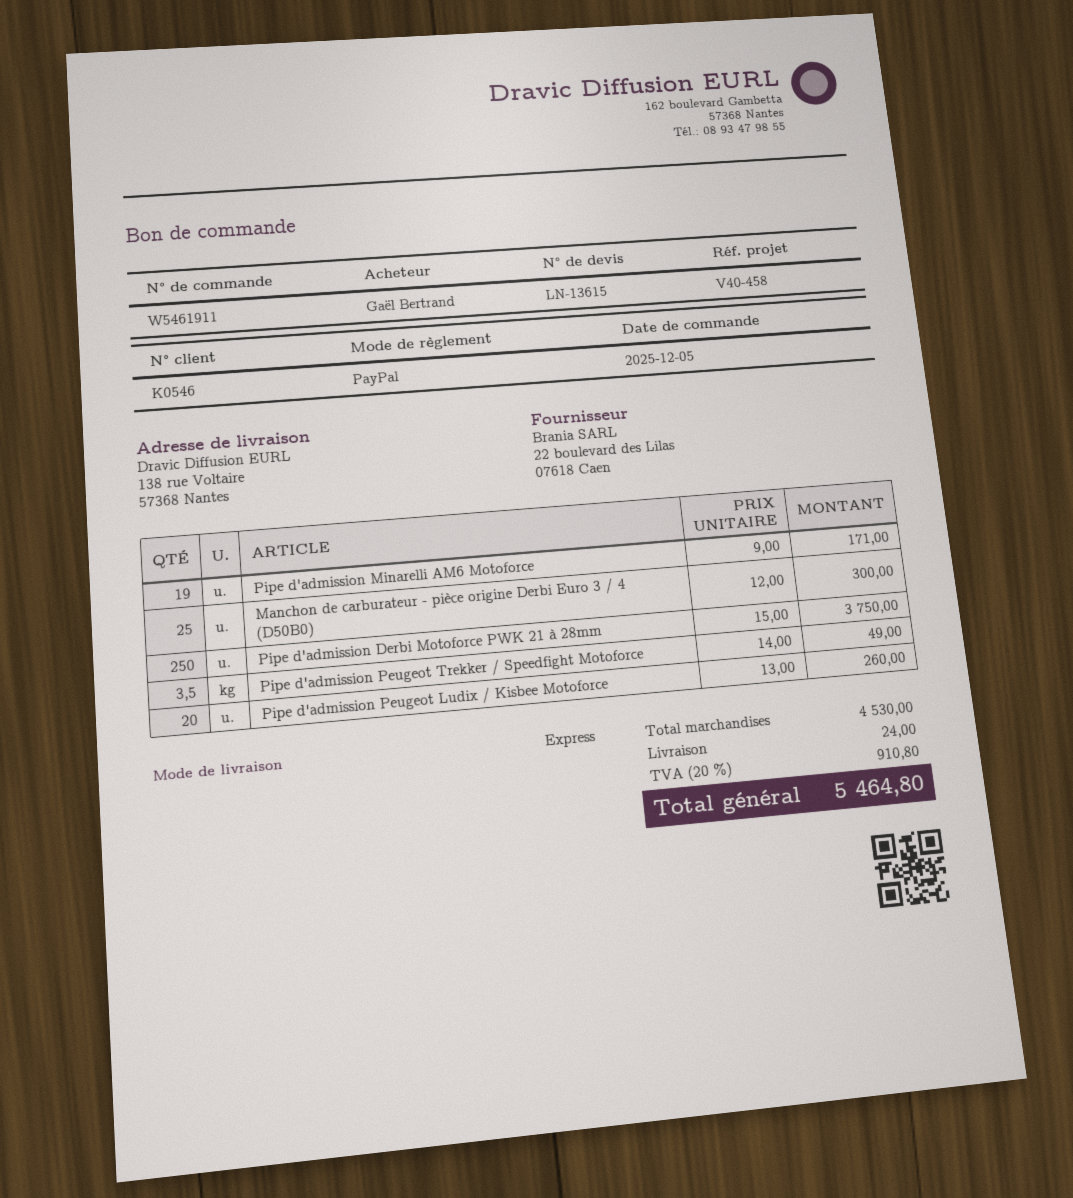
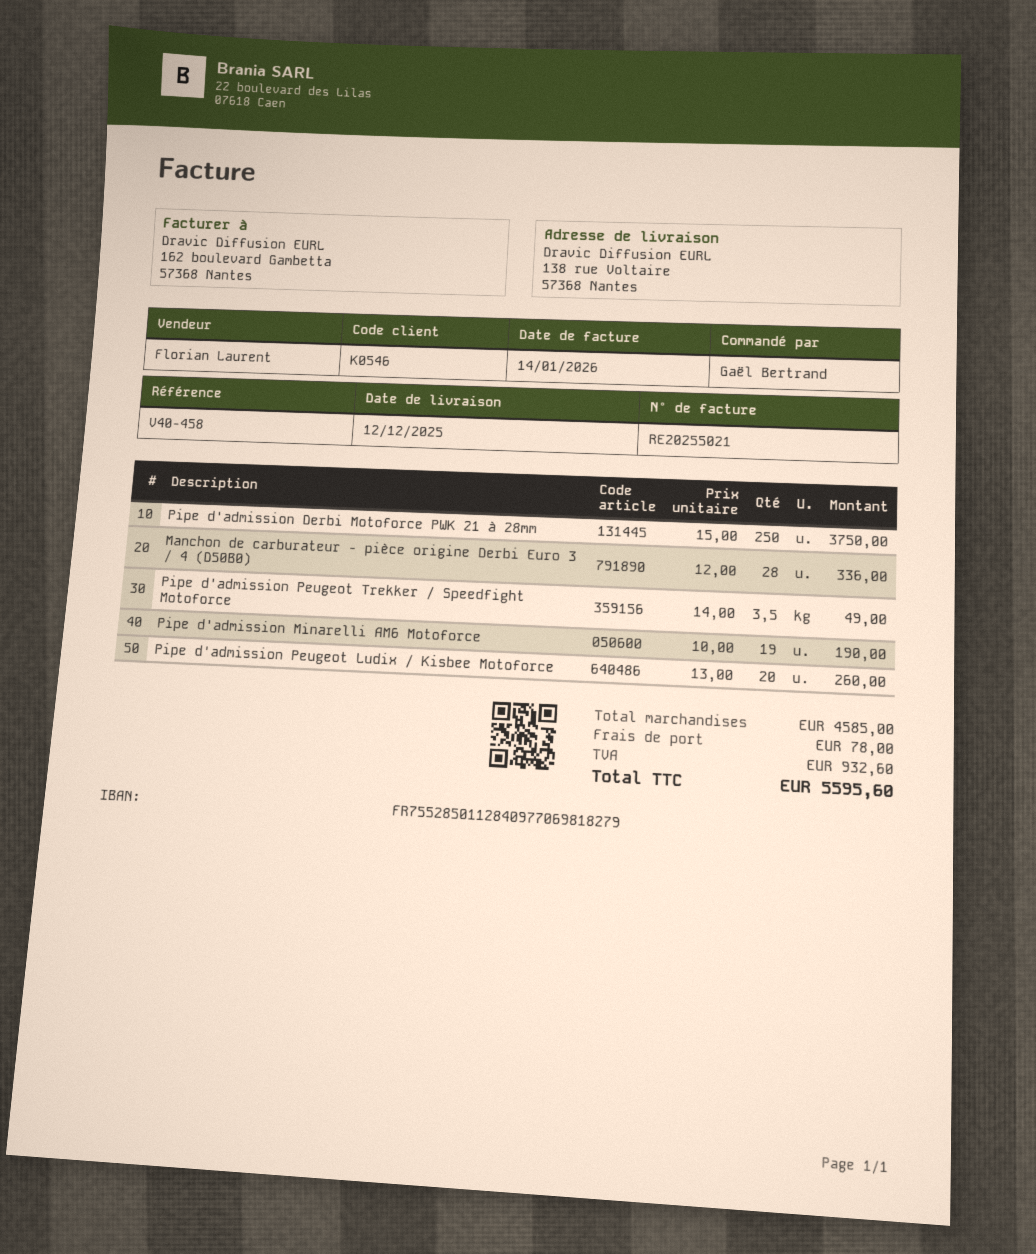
Pipe d'admission Minarelli AM6 Motoforce: 19 x 9.00 = 171.00 -> 19 x 10.00 = 190.00
Manchon de carburateur - pièce origine Derbi Euro 3 / 4 (D50B0): 25 x 12.00 = 300.00 -> 28 x 12.00 = 336.00
subtotal: 4530.00 -> 4585.00
shipping: 24.00 -> 78.00
tax: 910.80 -> 932.60
total: 5464.80 -> 5595.60

